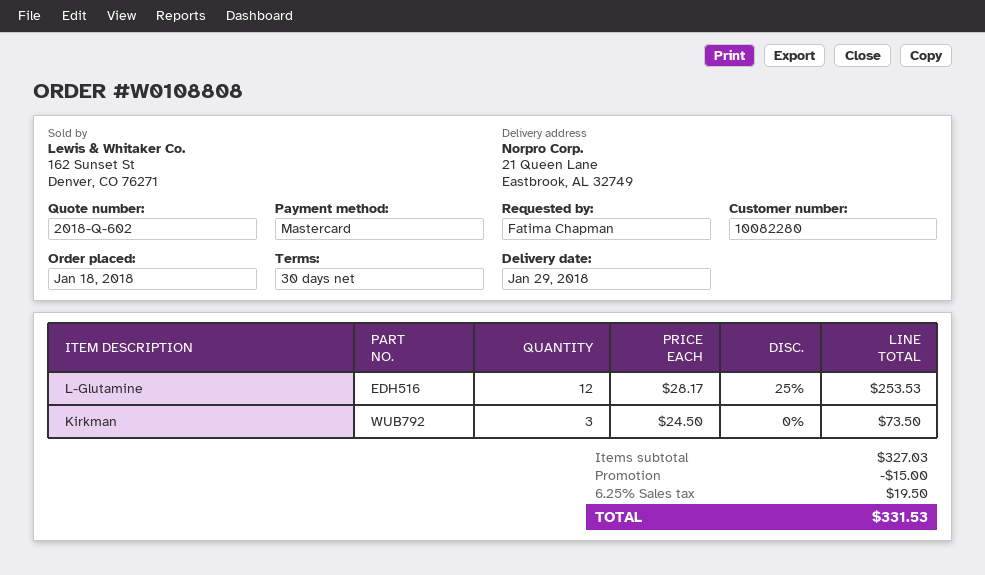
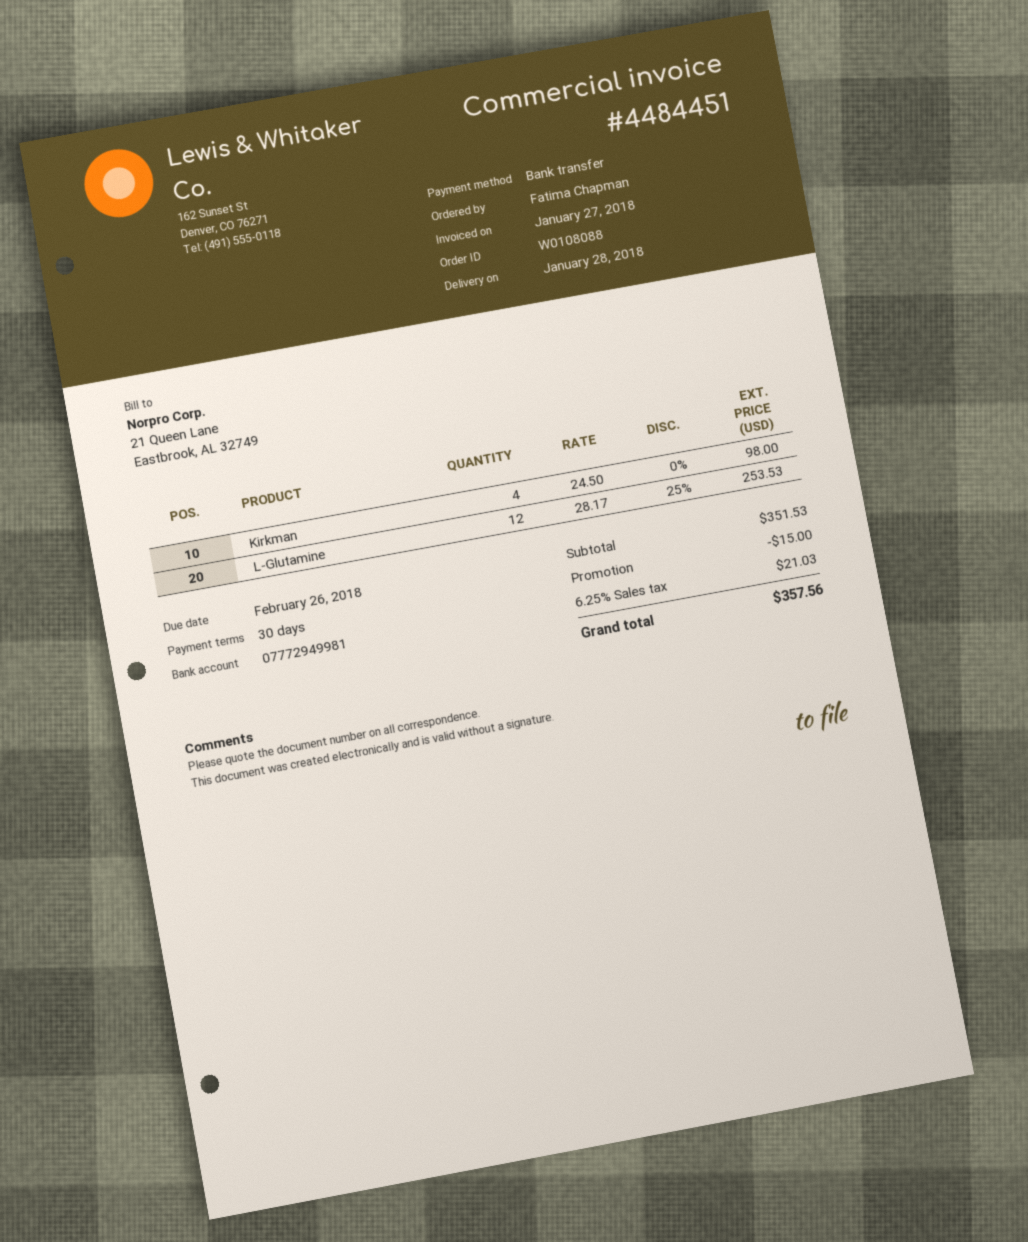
order number: W0108808 -> W0108088
delivery date: 2018-01-29 -> 2018-01-28
payment method: Mastercard -> bank transfer
Kirkman: 3 x 24.50 = 73.50 -> 4 x 24.50 = 98.00
subtotal: 327.03 -> 351.53
tax: 6.25% = 19.50 -> 6.25% = 21.03
total: 331.53 -> 357.56

